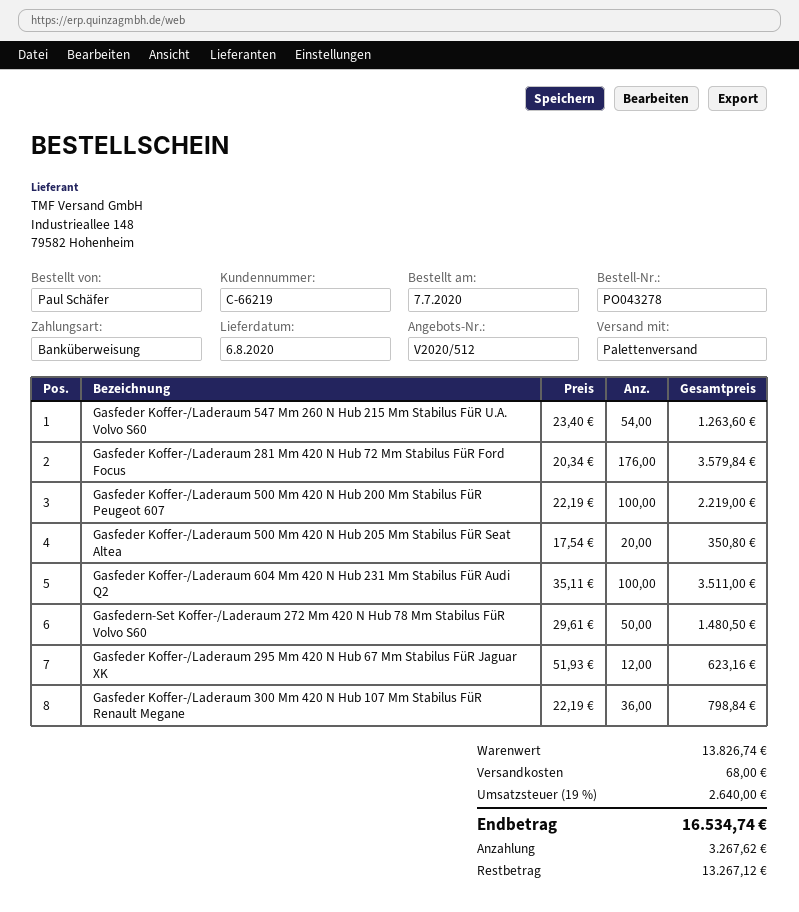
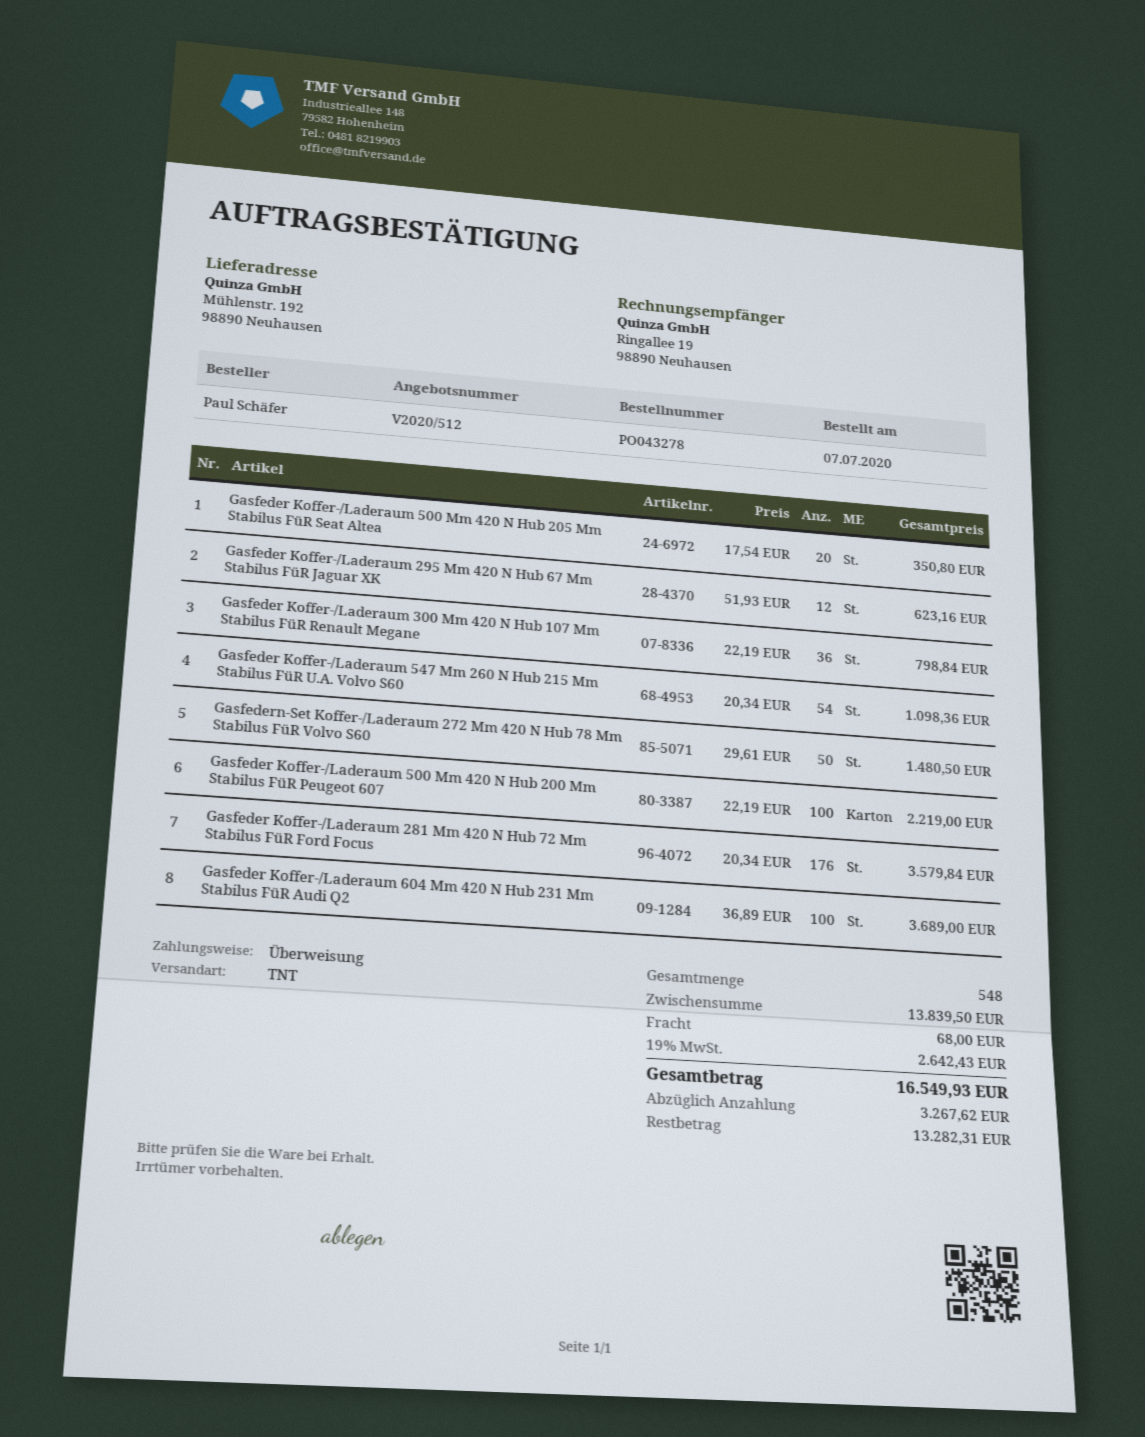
shipping method: pallet freight -> TNT
Gasfeder Koffer-/Laderaum 547 Mm 260 N Hub 215 Mm Stabilus FüR U.A. Volvo S60: 54 x 23.40 = 1263.60 -> 54 x 20.34 = 1098.36
Gasfeder Koffer-/Laderaum 604 Mm 420 N Hub 231 Mm Stabilus FüR Audi Q2: 100 x 35.11 = 3511.00 -> 100 x 36.89 = 3689.00
subtotal: 13826.74 -> 13839.50
tax: 19% = 2640.00 -> 19% = 2642.43
total: 16534.74 -> 16549.93
balance: 13267.12 -> 13282.31

